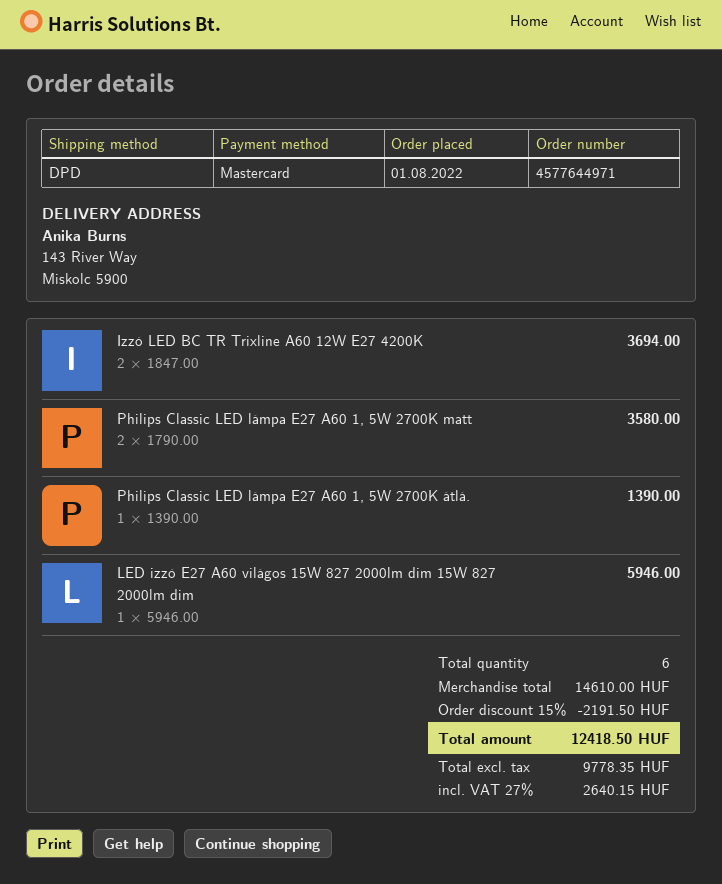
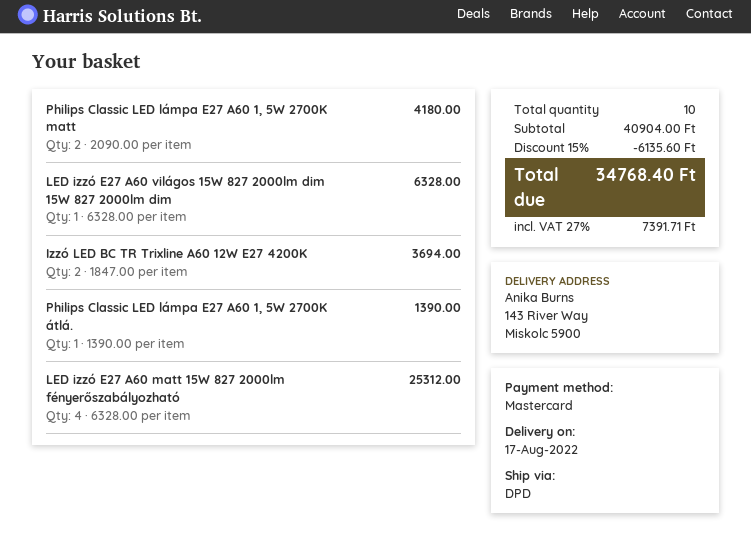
Philips Classic LED lámpa E27 A60 1, 5W 2700K matt: 2 x 1790.00 = 3580.00 -> 2 x 2090.00 = 4180.00
LED izzó E27 A60 világos 15W 827 2000lm dim 15W 827 2000lm dim: 1 x 5946.00 = 5946.00 -> 1 x 6328.00 = 6328.00
LED izzó E27 A60 matt 15W 827 2000lm fényerőszabályozható: none -> 4 x 6328.00 = 25312.00
total quantity: 6 -> 10
subtotal: 14610.00 -> 40904.00
discount: 15% = 2191.50 -> 15% = 6135.60
tax: 27% = 2640.15 -> 27% = 7391.71
total: 12418.50 -> 34768.40

